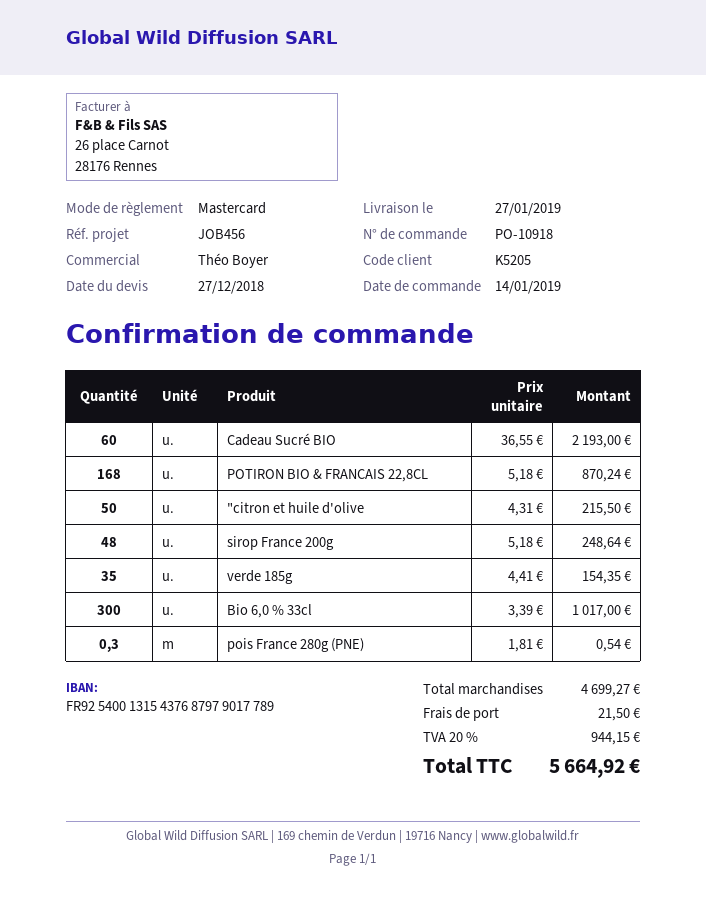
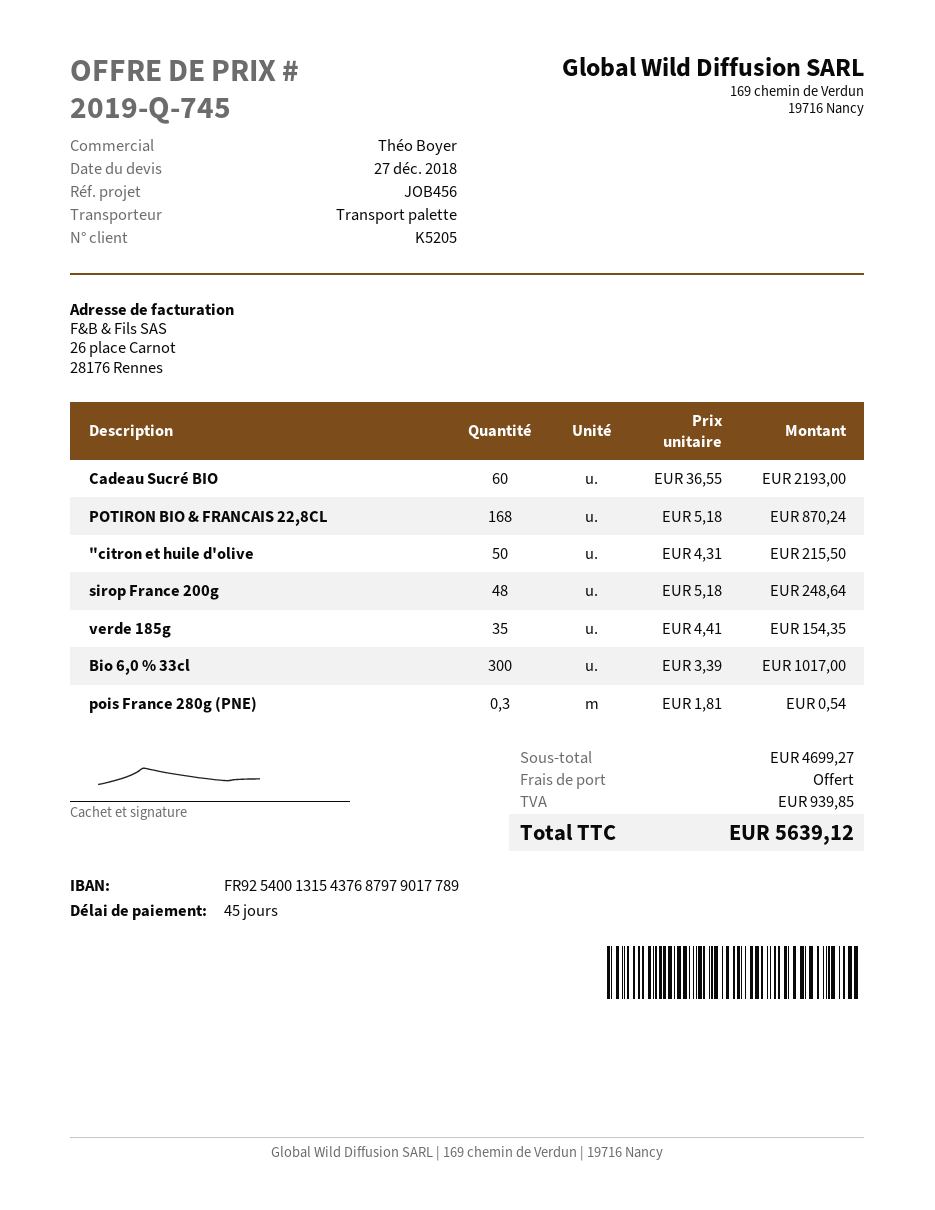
shipping: 21.50 -> 0.00
tax: 944.15 -> 939.85
total: 5664.92 -> 5639.12

